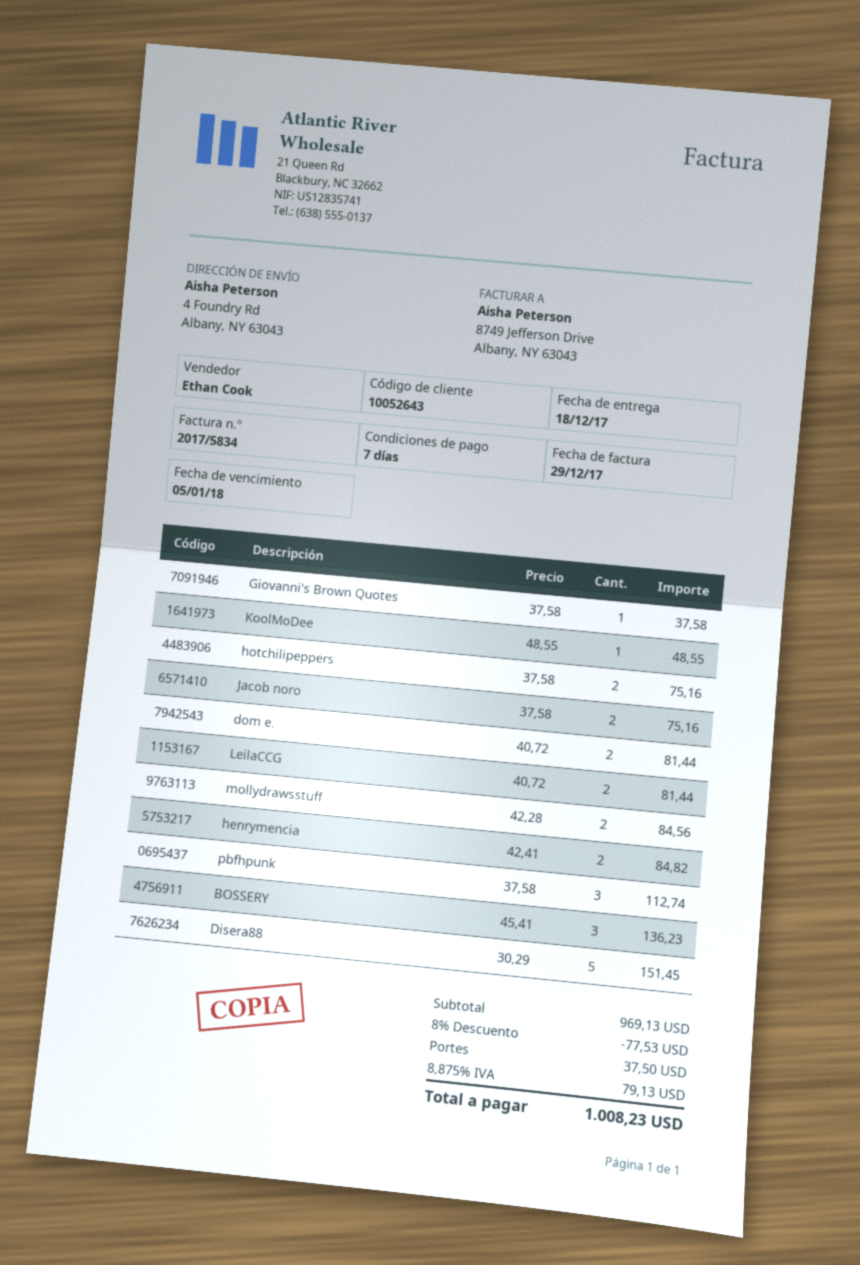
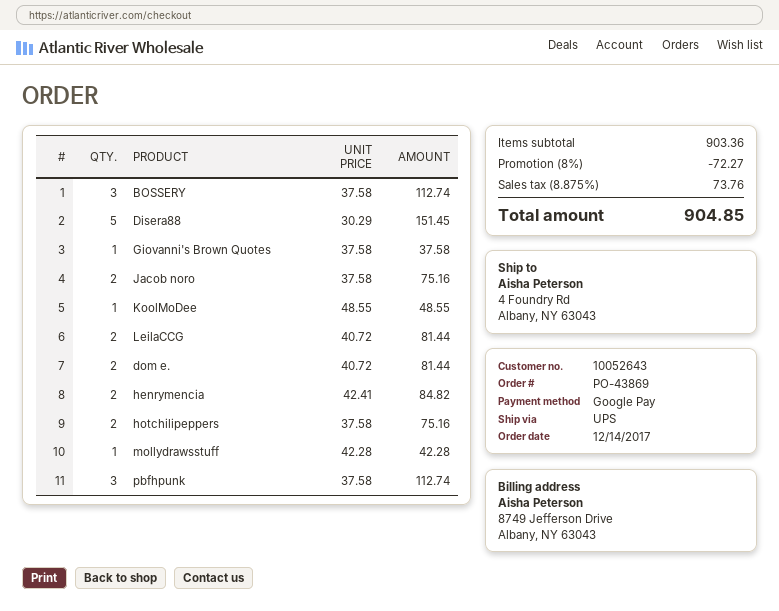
mollydrawsstuff: 2 x 42.28 = 84.56 -> 1 x 42.28 = 42.28
BOSSERY: 3 x 45.41 = 136.23 -> 3 x 37.58 = 112.74
subtotal: 969.13 -> 903.36
discount: 8% = 77.53 -> 8% = 72.27
shipping: 37.50 -> none
tax: 8.875% = 79.13 -> 8.875% = 73.76
total: 1008.23 -> 904.85

